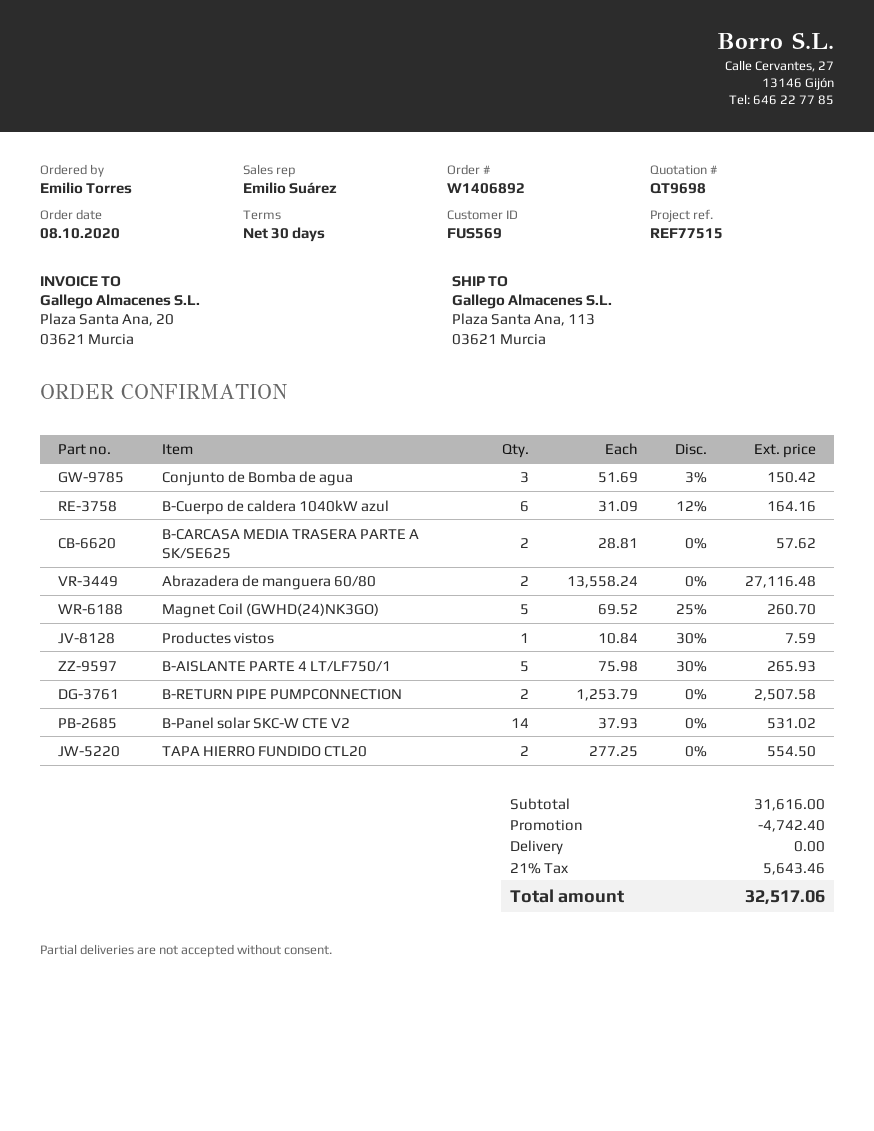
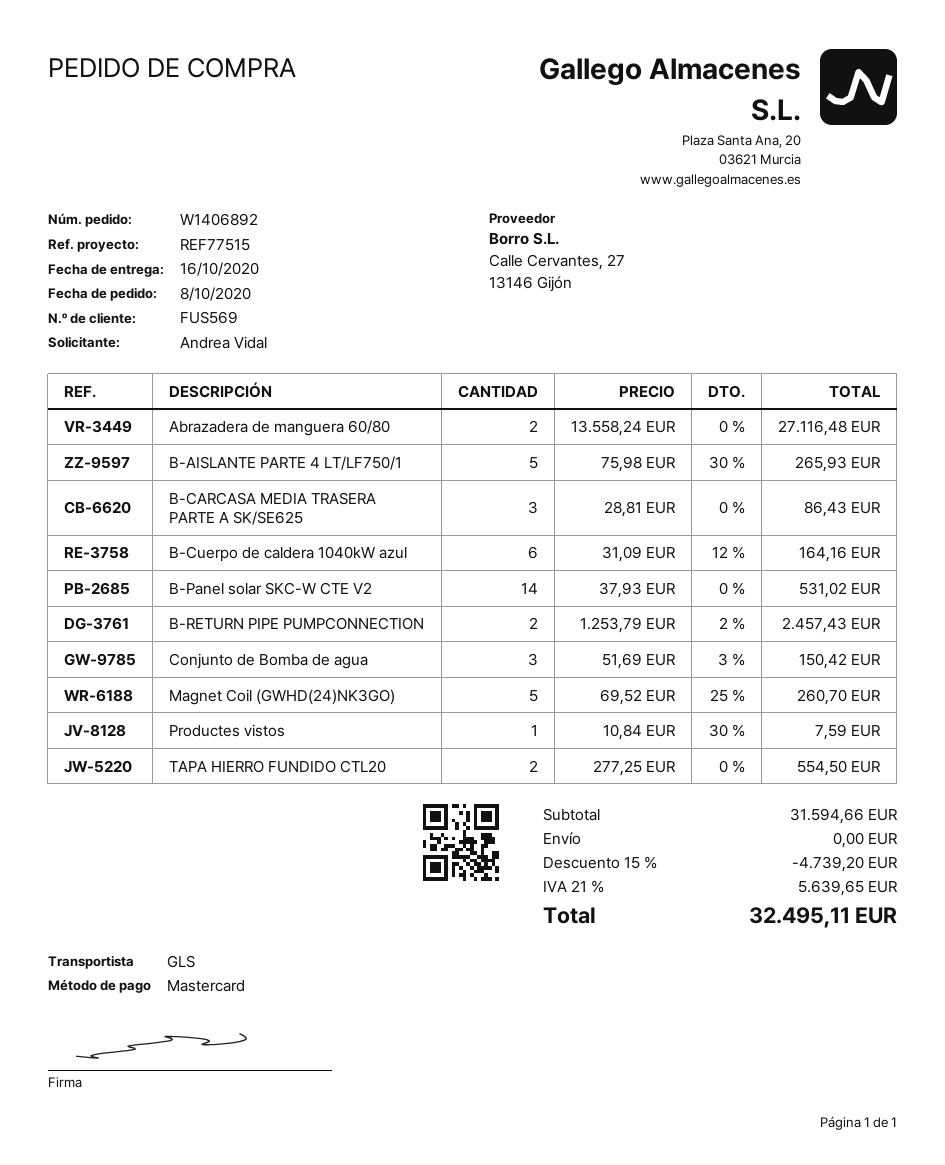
ordered by: Emilio Torres -> Andrea Vidal
B-CARCASA MEDIA TRASERA PARTE A SK/SE625: 2 x 28.81 = 57.62 -> 3 x 28.81 = 86.43
B-RETURN PIPE PUMPCONNECTION: 2 x 1253.79 = 2507.58 -> 2 x 1253.79 - 2% = 2457.43
subtotal: 31616.00 -> 31594.66
discount: 4742.40 -> 4739.20
tax: 21% = 5643.46 -> 21% = 5639.65
total: 32517.06 -> 32495.11

